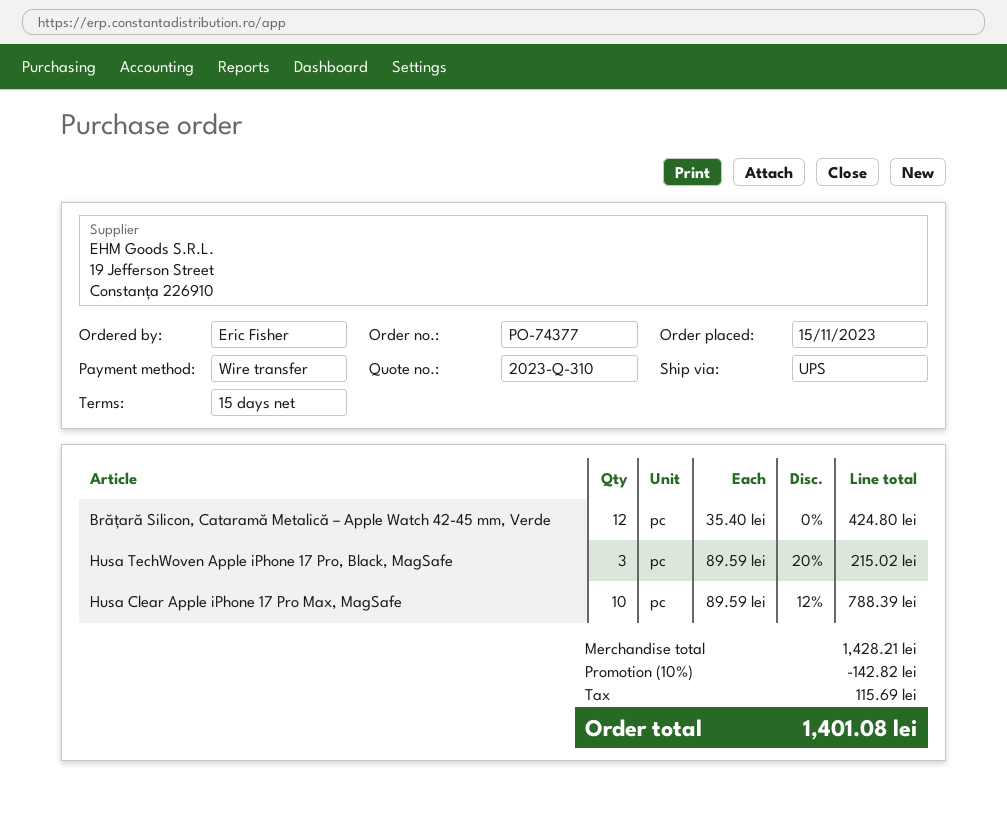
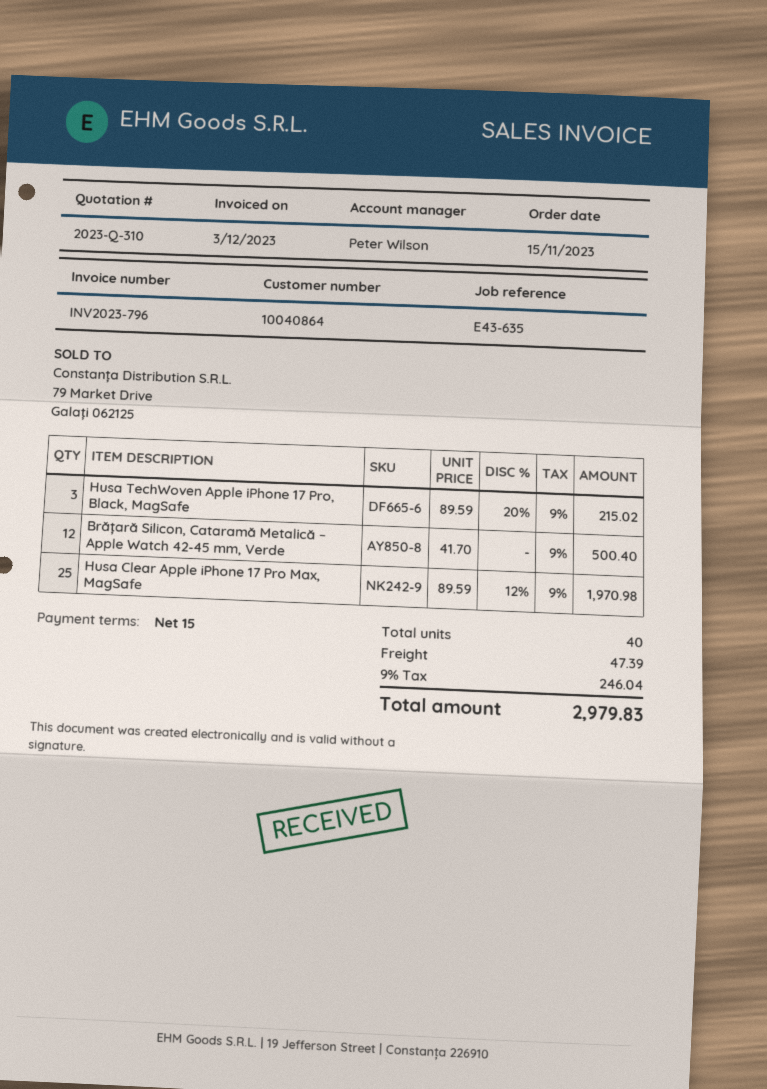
Brățară Silicon, Cataramă Metalică – Apple Watch 42-45 mm, Verde: 12 x 35.40 = 424.80 -> 12 x 41.70 = 500.40
Husa Clear Apple iPhone 17 Pro Max, MagSafe: 10 x 89.59 - 12% = 788.39 -> 25 x 89.59 - 12% = 1970.98
discount: 10% = 142.82 -> none
shipping: none -> 47.39
tax: 115.69 -> 246.04
total: 1401.08 -> 2979.83

